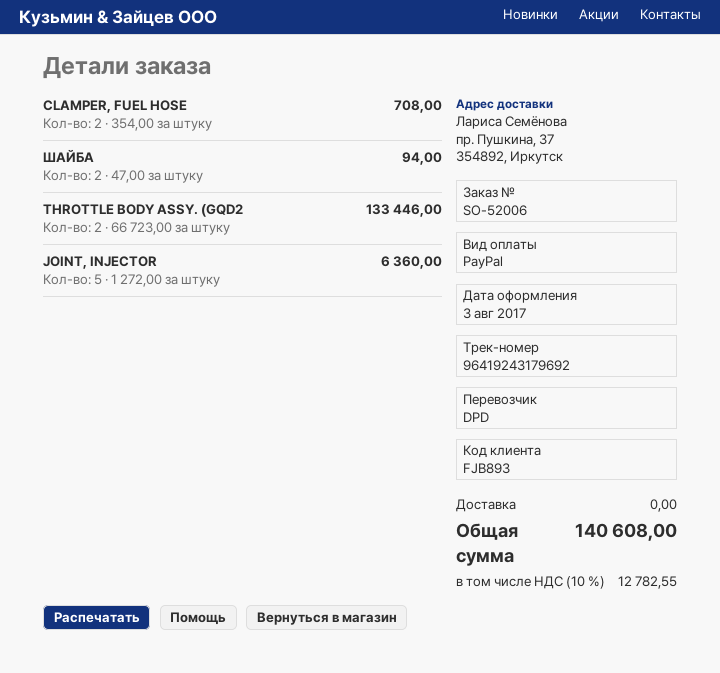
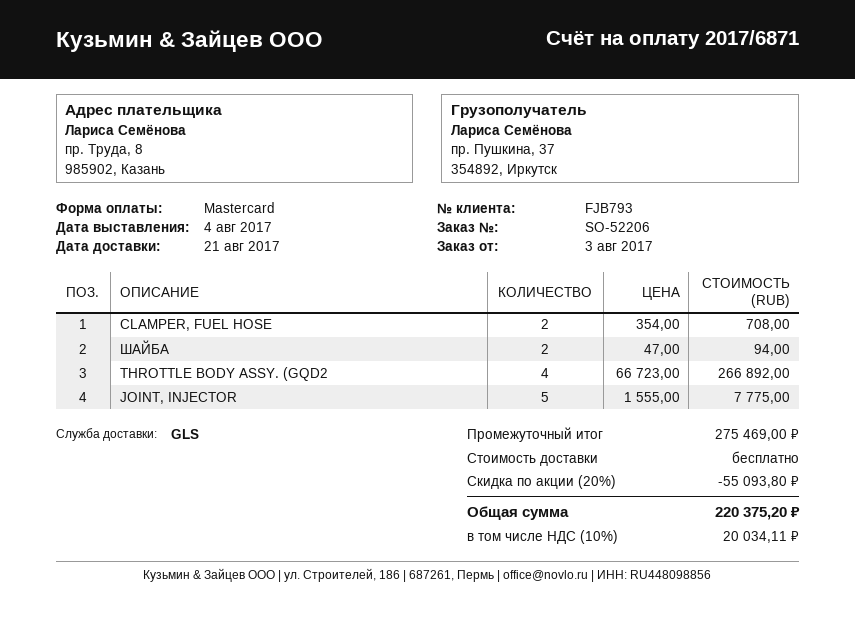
order number: SO-52006 -> SO-52206
customer number: FJB893 -> FJB793
payment method: PayPal -> Mastercard
shipping method: DPD -> GLS
THROTTLE BODY ASSY. (GQD2: 2 x 66723.00 = 133446.00 -> 4 x 66723.00 = 266892.00
JOINT, INJECTOR: 5 x 1272.00 = 6360.00 -> 5 x 1555.00 = 7775.00
discount: none -> 20% = 55093.80
tax: 10% = 12782.55 -> 10% = 20034.11
total: 140608.00 -> 220375.20

